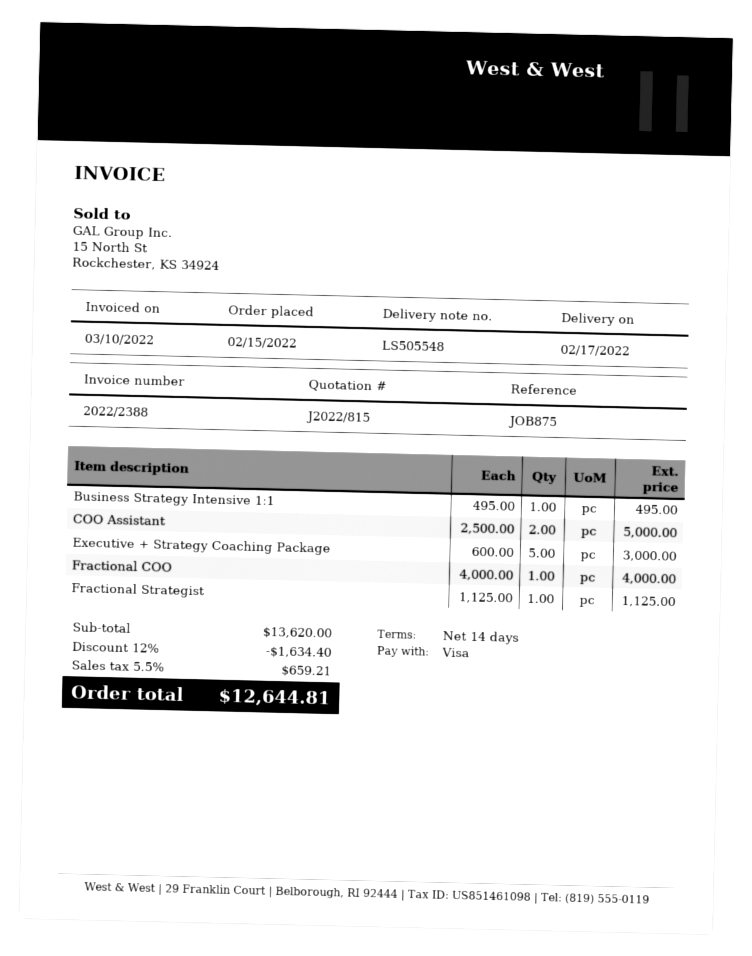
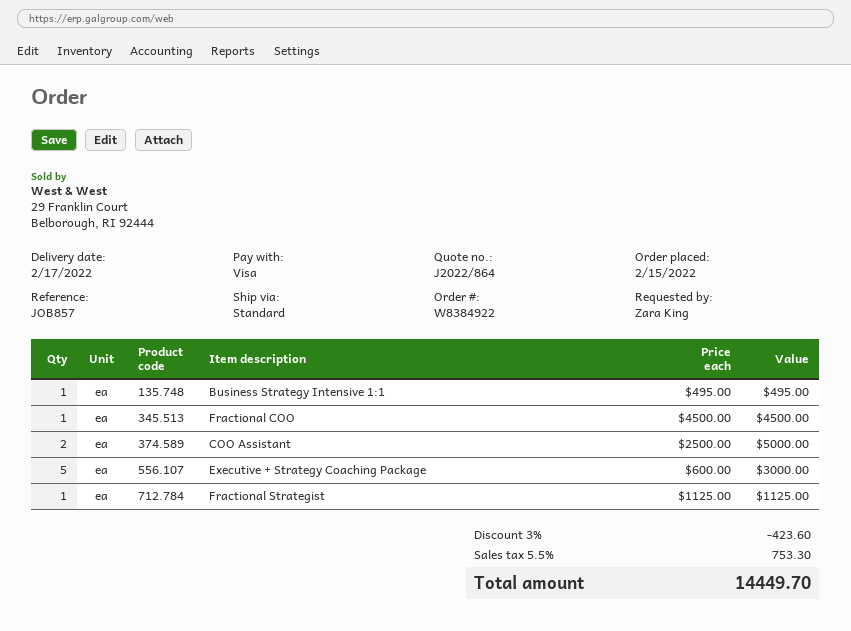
quote number: J2022/815 -> J2022/864
reference: JOB875 -> JOB857
Fractional COO: 1 x 4000.00 = 4000.00 -> 1 x 4500.00 = 4500.00
discount: 12% = 1634.40 -> 3% = 423.60
tax: 5.5% = 659.21 -> 5.5% = 753.30
total: 12644.81 -> 14449.70

